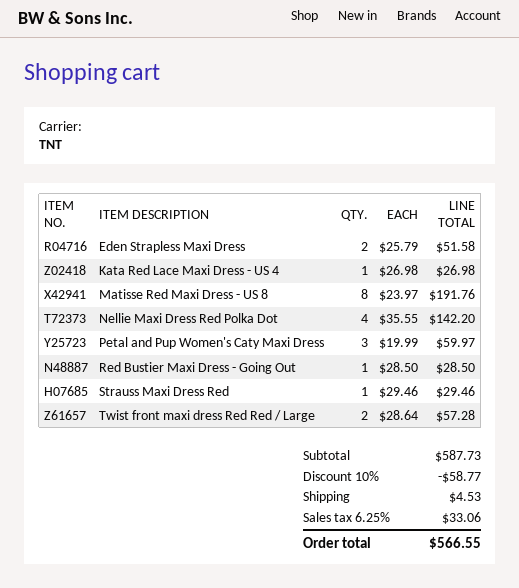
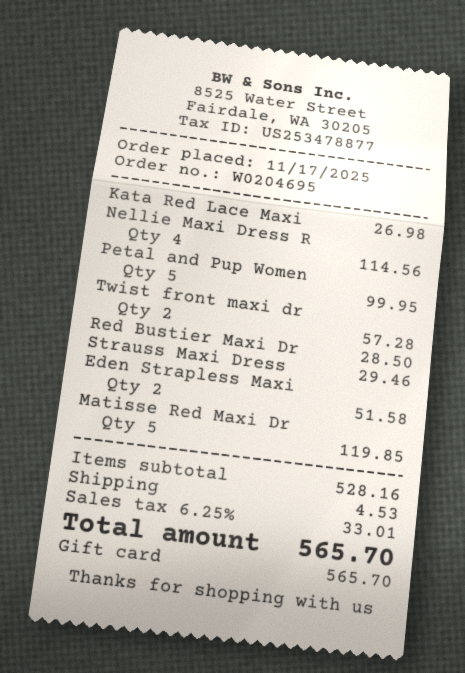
Matisse Red Maxi Dress - US 8: 8 for 191.76 -> 5 for 119.85
Nellie Maxi Dress Red Polka Dot: 4 for 142.20 -> 4 for 114.56
Petal and Pup Women's Caty Maxi Dress: 3 for 59.97 -> 5 for 99.95
subtotal: 587.73 -> 528.16
discount: 10% = 58.77 -> none
tax: 6.25% = 33.06 -> 6.25% = 33.01
total: 566.55 -> 565.70

